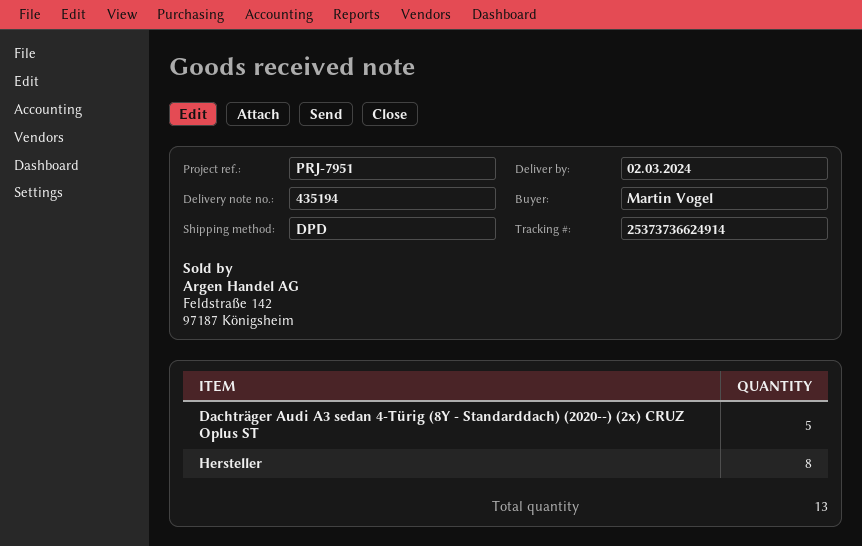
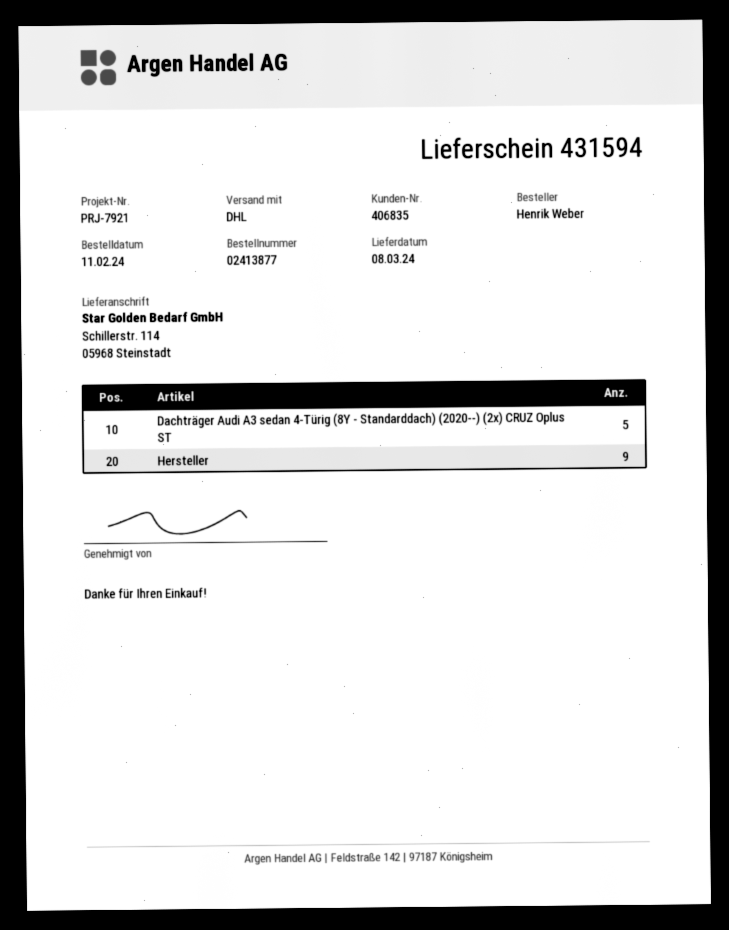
delivery note number: 435194 -> 431594
delivery date: 2024-03-02 -> 2024-03-08
reference: PRJ-7951 -> PRJ-7921
ordered by: Martin Vogel -> Henrik Weber
shipping method: DPD -> DHL
Hersteller: 8 -> 9

